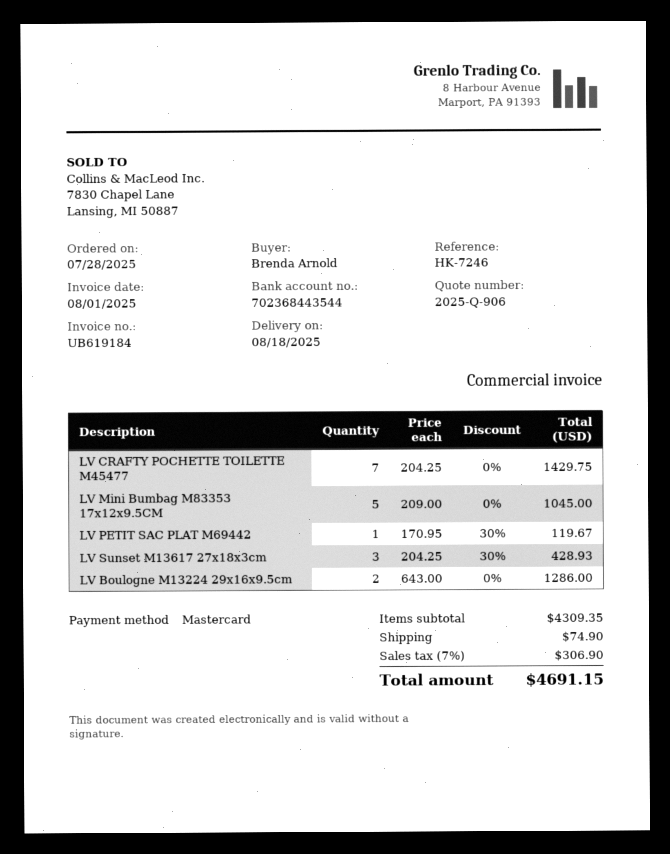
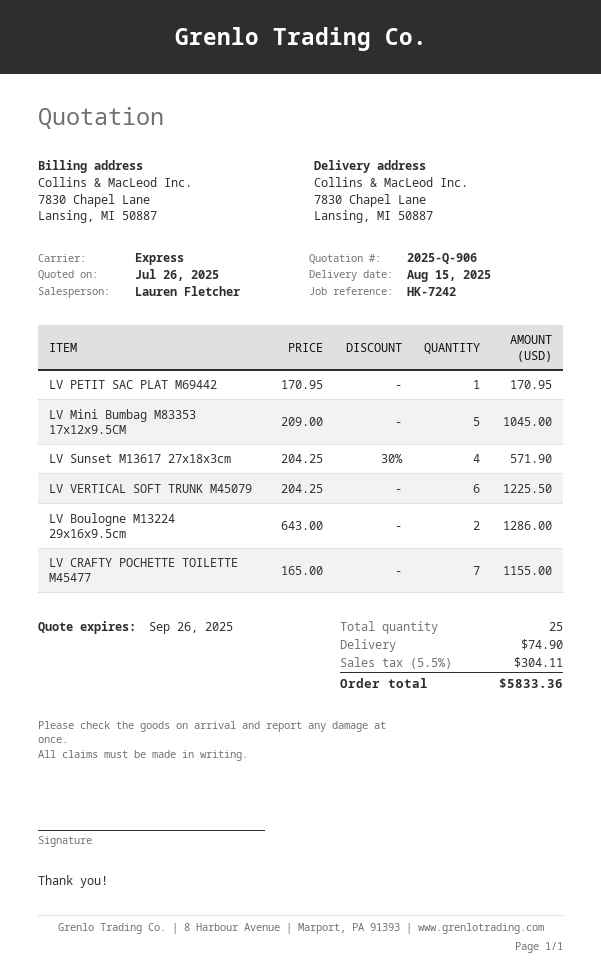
delivery date: 2025-08-18 -> 2025-08-15
reference: HK-7246 -> HK-7242
LV CRAFTY POCHETTE TOILETTE M45477: 7 x 204.25 = 1429.75 -> 7 x 165.00 = 1155.00
LV PETIT SAC PLAT M69442: 1 x 170.95 - 30% = 119.67 -> 1 x 170.95 = 170.95
LV Sunset M13617 27x18x3cm: 3 x 204.25 - 30% = 428.93 -> 4 x 204.25 - 30% = 571.90
LV VERTICAL SOFT TRUNK M45079: none -> 6 x 204.25 = 1225.50
tax: 7% = 306.90 -> 5.5% = 304.11
total: 4691.15 -> 5833.36

